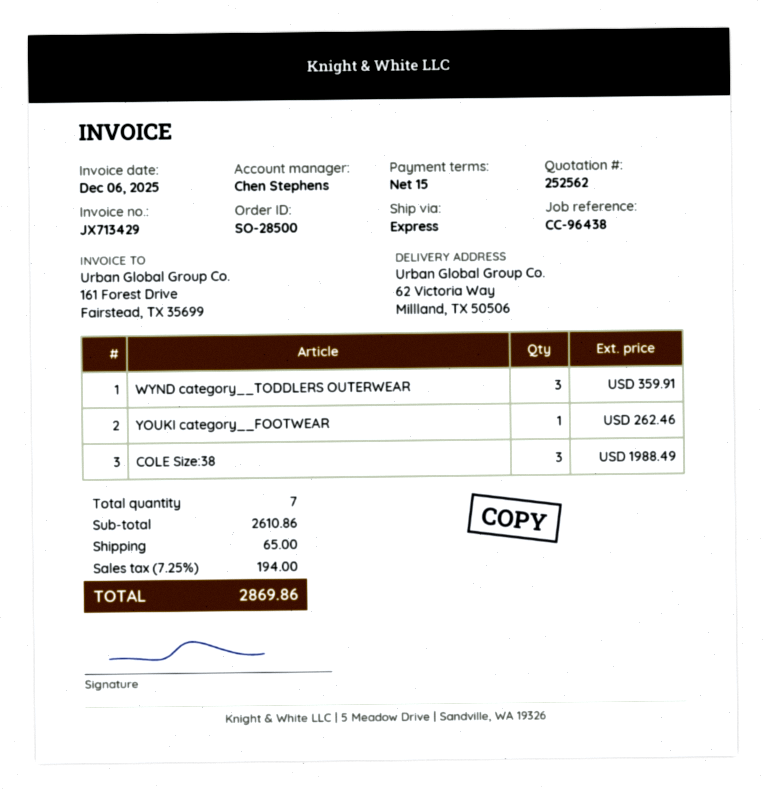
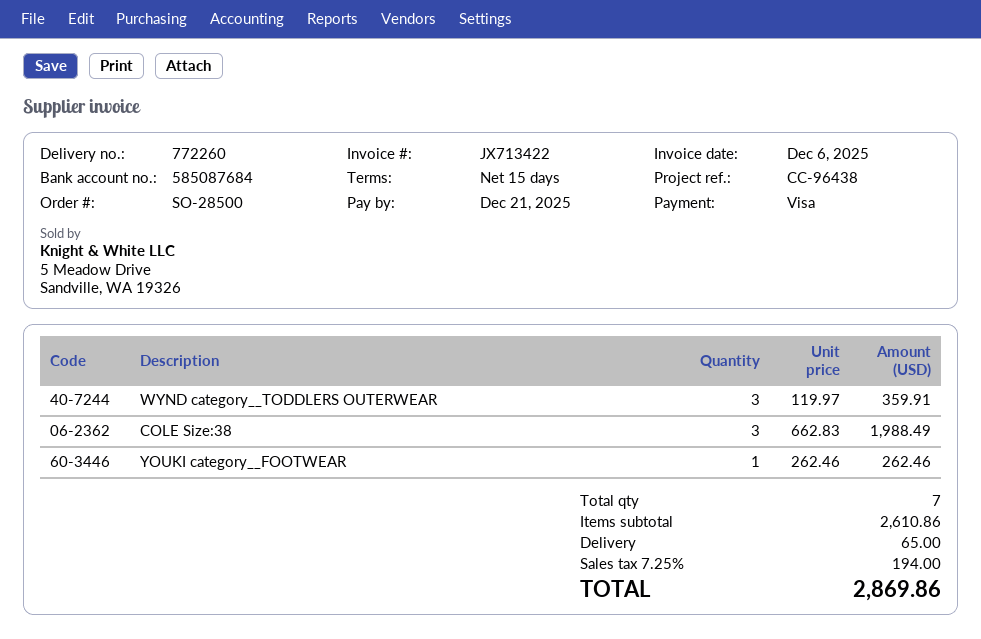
invoice number: JX713429 -> JX713422

